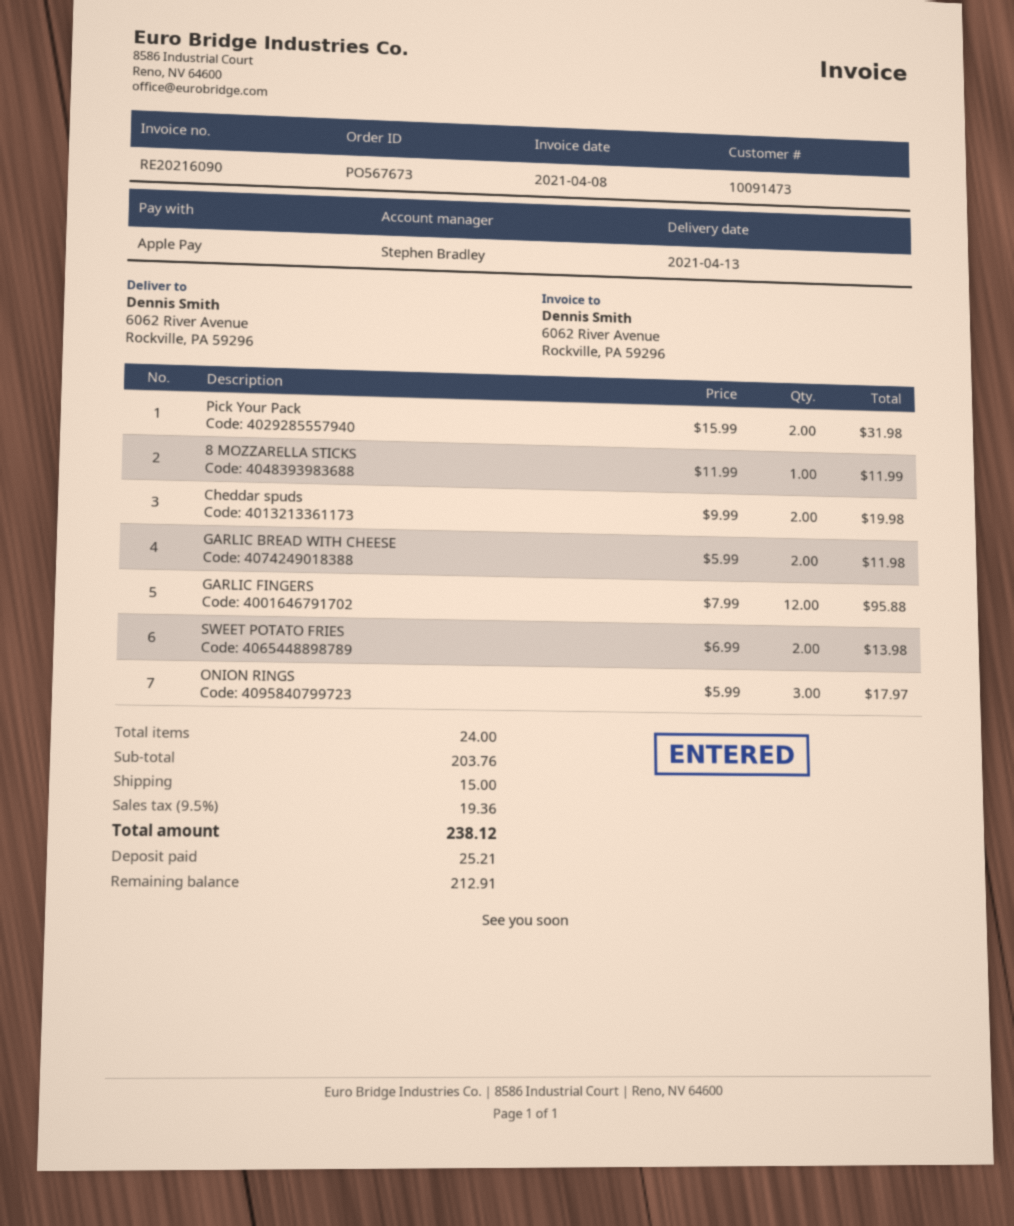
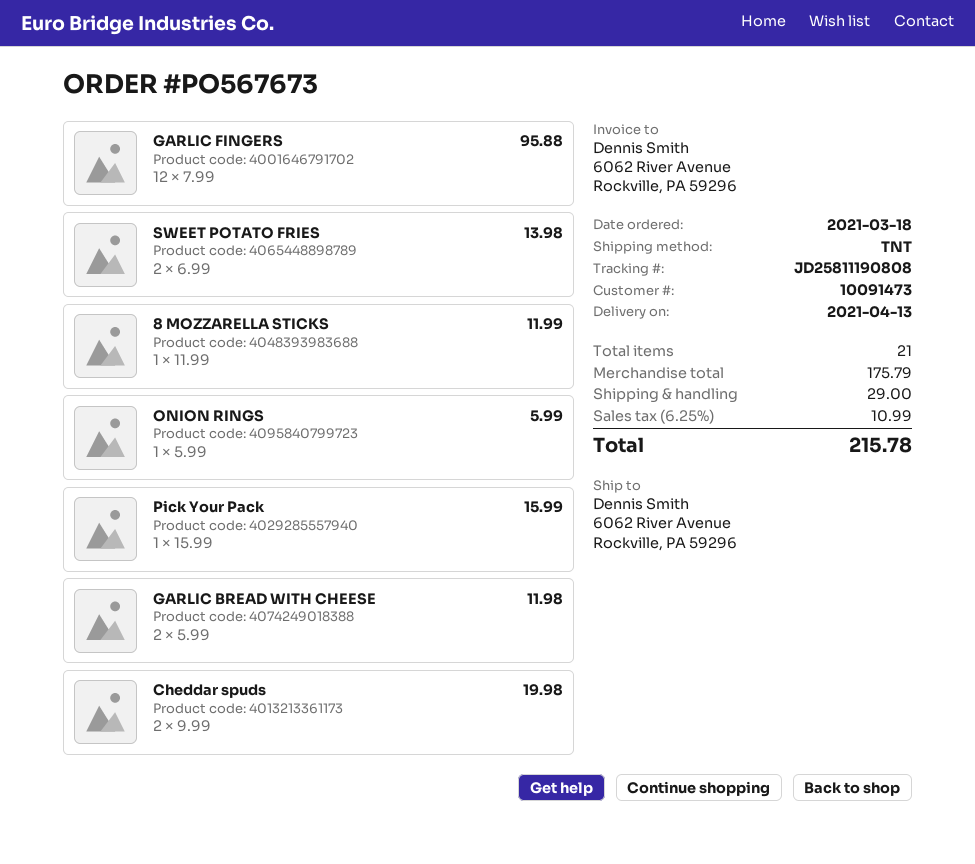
Pick Your Pack: 2 x 15.99 = 31.98 -> 1 x 15.99 = 15.99
ONION RINGS: 3 x 5.99 = 17.97 -> 1 x 5.99 = 5.99
total quantity: 24 -> 21
subtotal: 203.76 -> 175.79
shipping: 15.00 -> 29.00
tax: 9.5% = 19.36 -> 6.25% = 10.99
total: 238.12 -> 215.78

